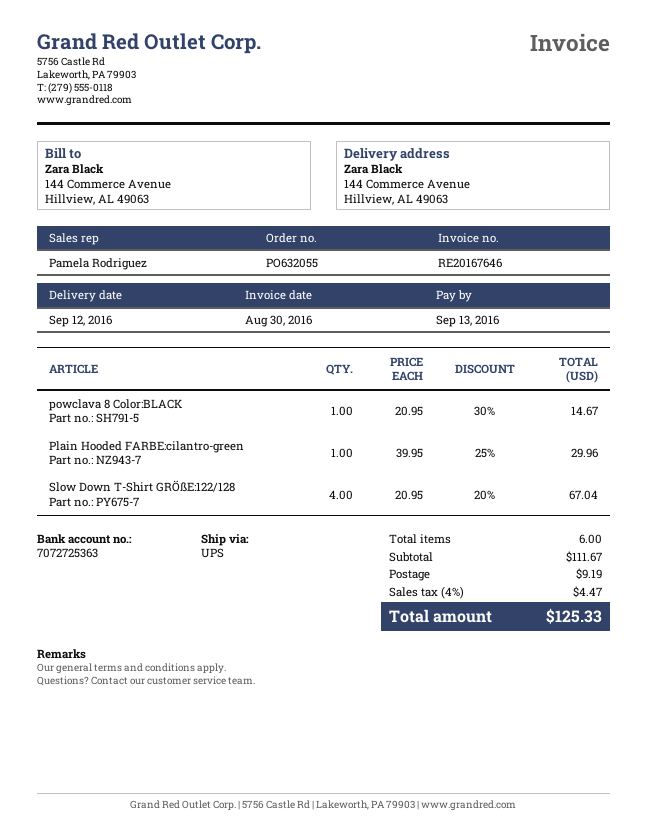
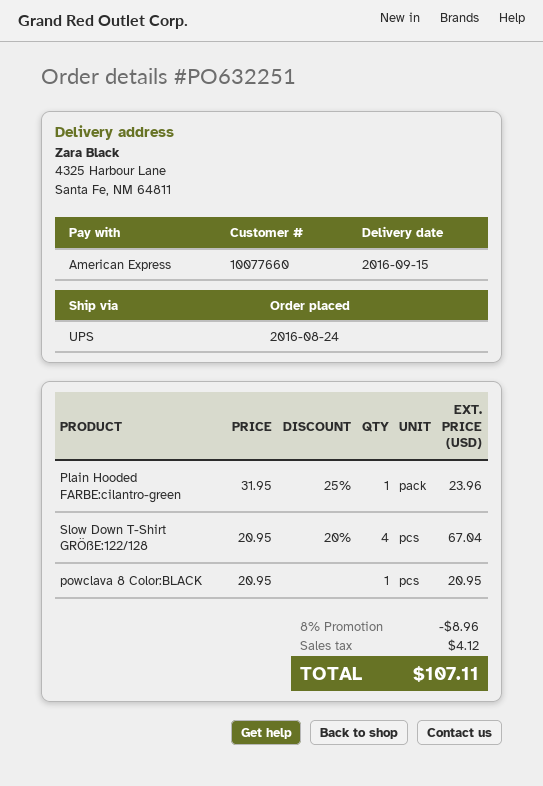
order number: PO632055 -> PO632251
delivery date: 2016-09-12 -> 2016-09-15
ship to: 144 Commerce Avenue, Hillview, AL 49063 -> 4325 Harbour Lane, Santa Fe, NM 64811
powclava 8 Color:BLACK: 1 x 20.95 - 30% = 14.67 -> 1 x 20.95 = 20.95
Plain Hooded FARBE:cilantro-green: 1 x 39.95 - 25% = 29.96 -> 1 x 31.95 - 25% = 23.96
discount: none -> 8% = 8.96
shipping: 9.19 -> none
tax: 4.47 -> 4.12
total: 125.33 -> 107.11

